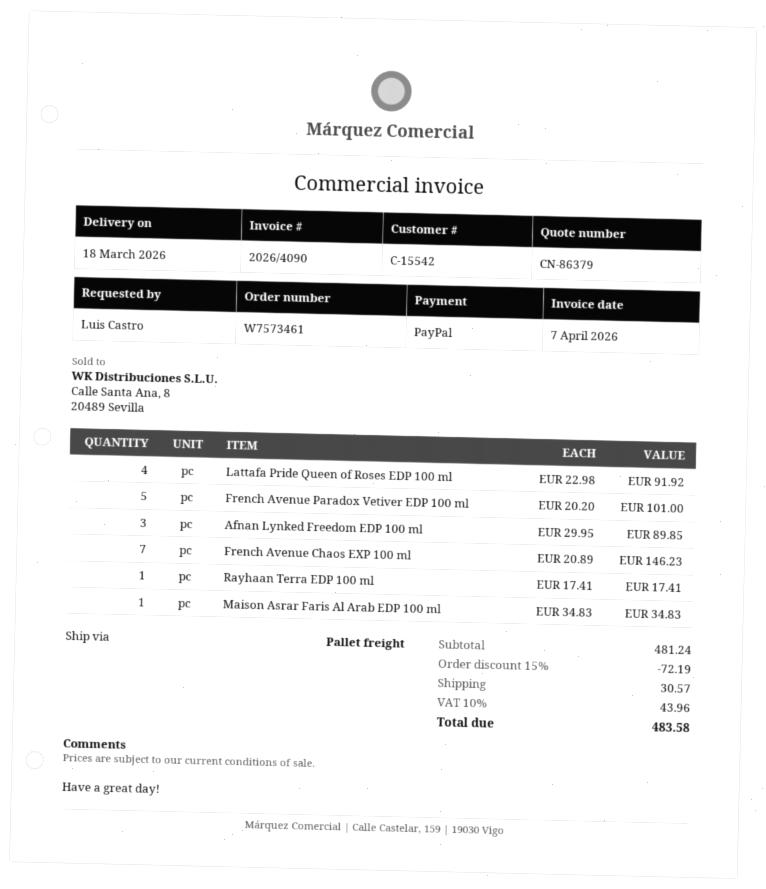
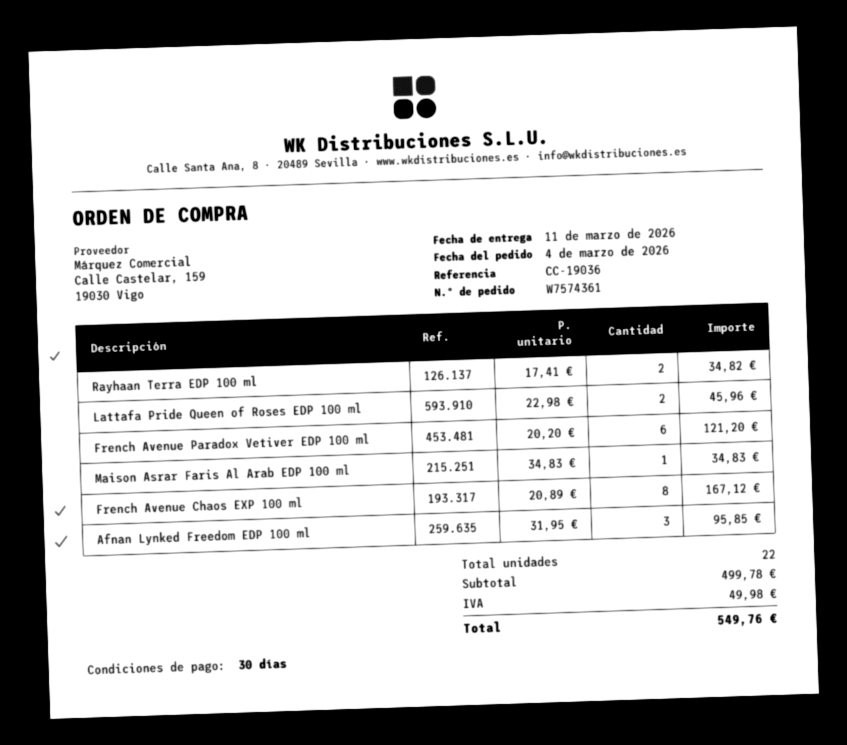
order number: W7573461 -> W7574361
delivery date: 2026-03-18 -> 2026-03-11
Lattafa Pride Queen of Roses EDP 100 ml: 4 x 22.98 = 91.92 -> 2 x 22.98 = 45.96
French Avenue Paradox Vetiver EDP 100 ml: 5 x 20.20 = 101.00 -> 6 x 20.20 = 121.20
Afnan Lynked Freedom EDP 100 ml: 3 x 29.95 = 89.85 -> 3 x 31.95 = 95.85
French Avenue Chaos EXP 100 ml: 7 x 20.89 = 146.23 -> 8 x 20.89 = 167.12
Rayhaan Terra EDP 100 ml: 1 x 17.41 = 17.41 -> 2 x 17.41 = 34.82
subtotal: 481.24 -> 499.78
discount: 15% = 72.19 -> none
shipping: 30.57 -> none
tax: 43.96 -> 49.98
total: 483.58 -> 549.76

